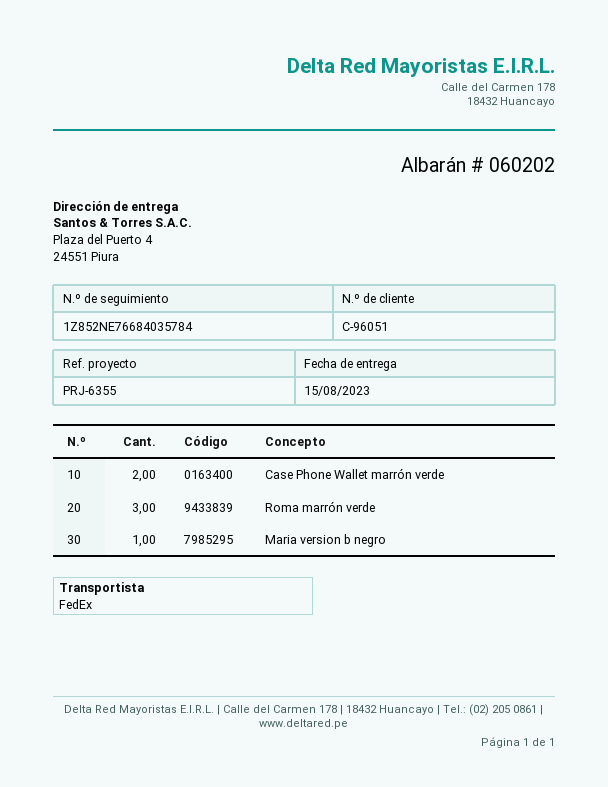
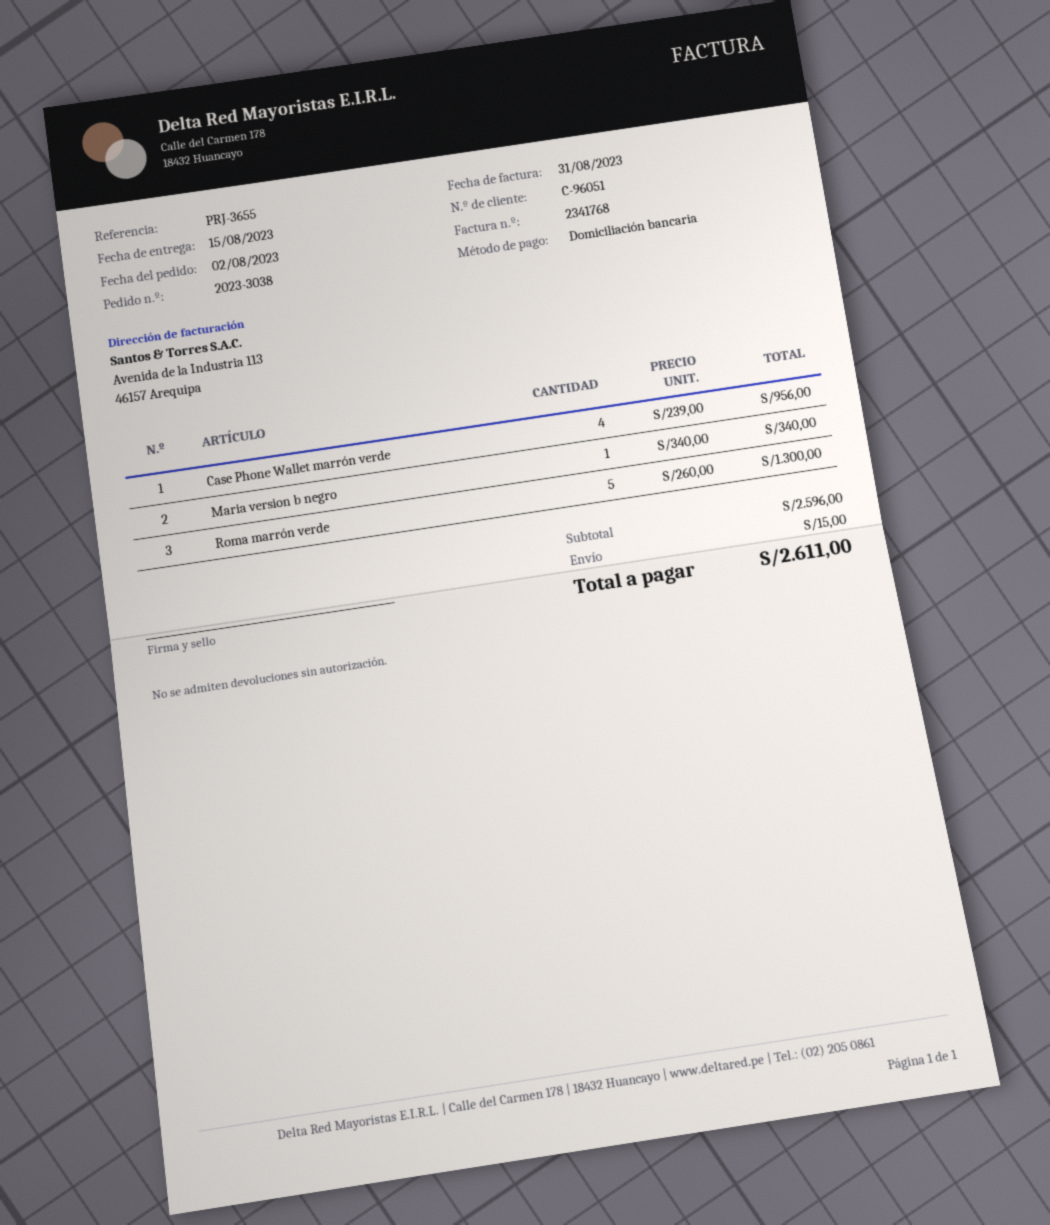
reference: PRJ-6355 -> PRJ-3655
Case Phone Wallet marrón verde: 2 -> 4
Roma marrón verde: 3 -> 5

